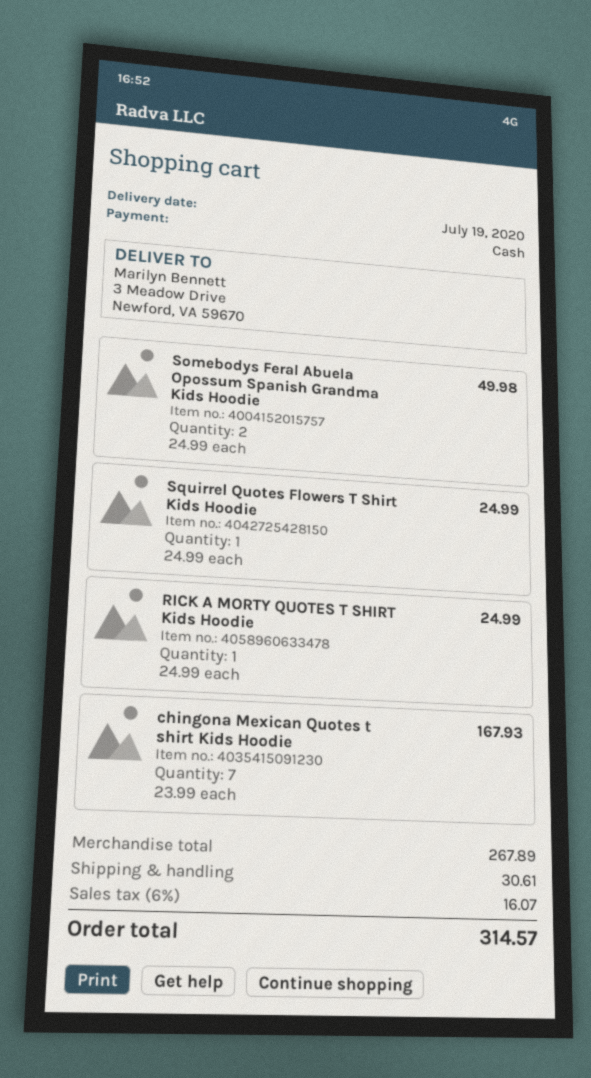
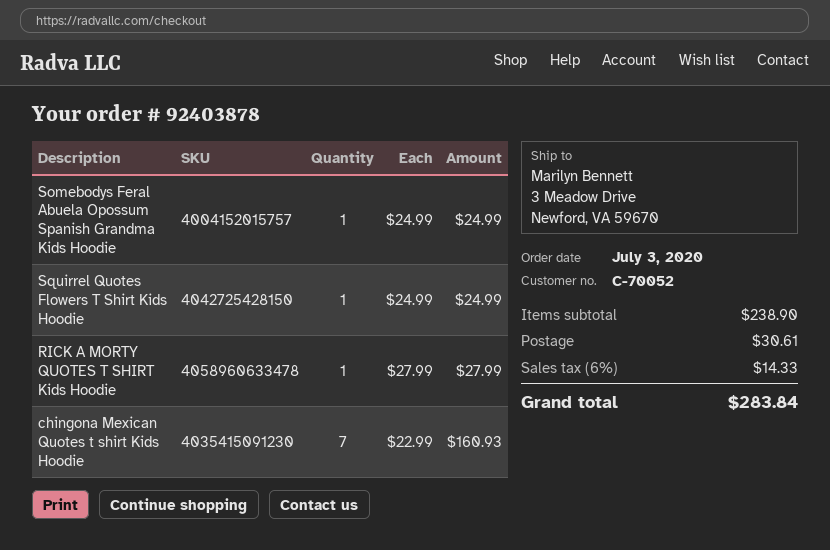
Somebodys Feral Abuela Opossum Spanish Grandma Kids Hoodie: 2 x 24.99 = 49.98 -> 1 x 24.99 = 24.99
RICK A MORTY QUOTES T SHIRT Kids Hoodie: 1 x 24.99 = 24.99 -> 1 x 27.99 = 27.99
chingona Mexican Quotes t shirt Kids Hoodie: 7 x 23.99 = 167.93 -> 7 x 22.99 = 160.93
subtotal: 267.89 -> 238.90
tax: 6% = 16.07 -> 6% = 14.33
total: 314.57 -> 283.84

